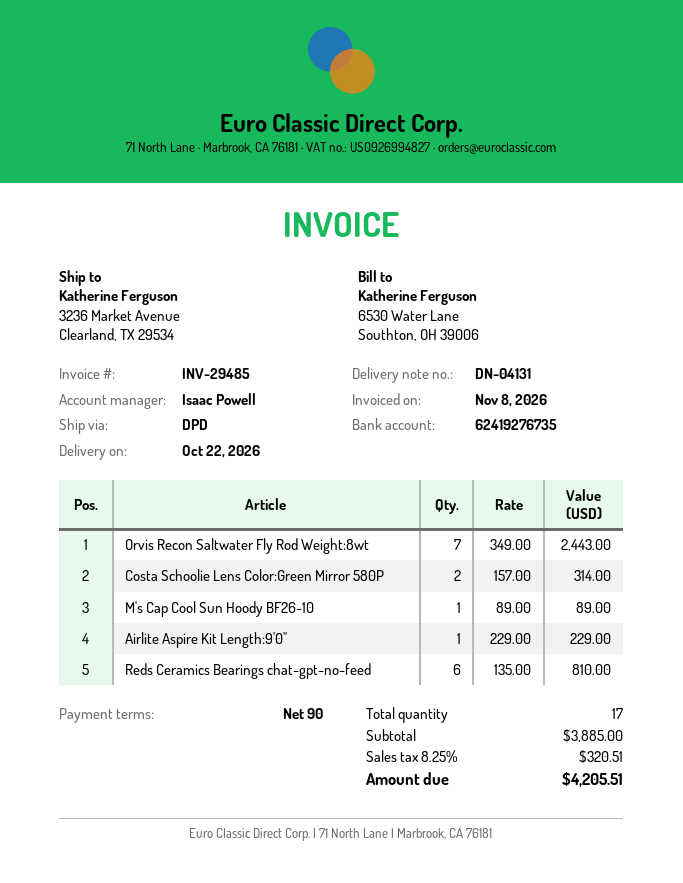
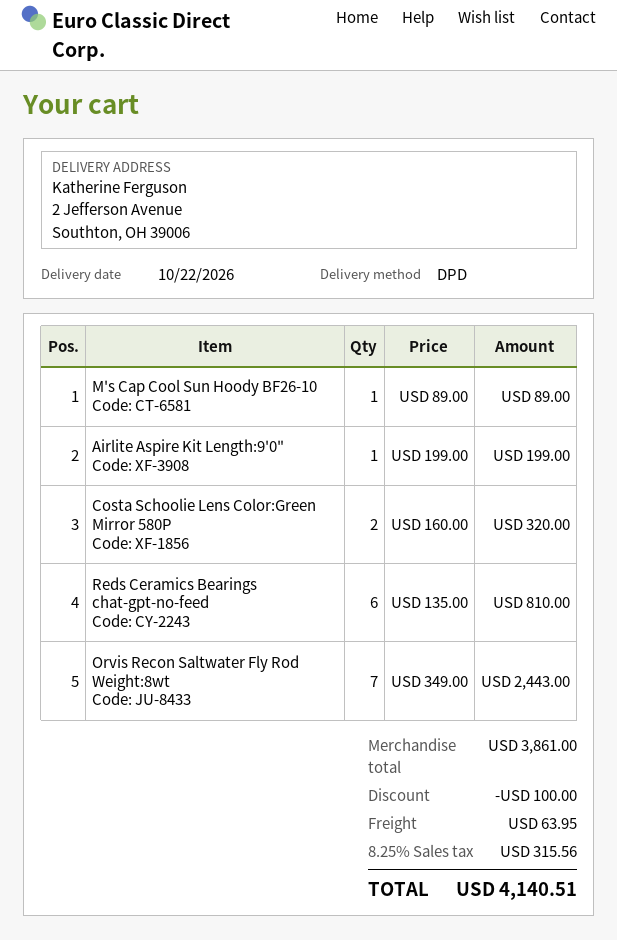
ship to: 3236 Market Avenue, Clearland, TX 29534 -> 2 Jefferson Avenue, Southton, OH 39006
Costa Schoolie Lens Color:Green Mirror 580P: 2 x 157.00 = 314.00 -> 2 x 160.00 = 320.00
Airlite Aspire Kit Length:9'0": 1 x 229.00 = 229.00 -> 1 x 199.00 = 199.00
subtotal: 3885.00 -> 3861.00
discount: none -> 100.00
shipping: none -> 63.95
tax: 8.25% = 320.51 -> 8.25% = 315.56
total: 4205.51 -> 4140.51

